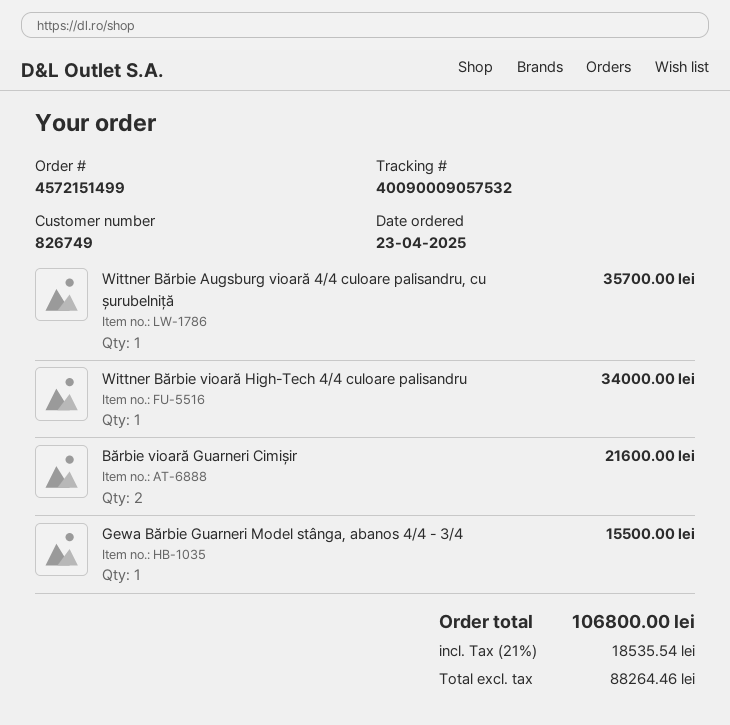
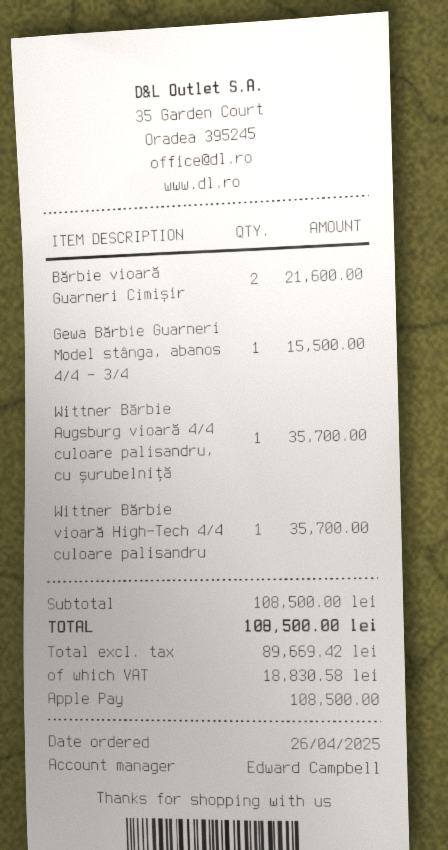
order date: 2025-04-23 -> 2025-04-26
Wittner Bărbie vioară High-Tech 4/4 culoare palisandru: 1 for 34000.00 -> 1 for 35700.00
net: 88264.46 -> 89669.42
tax: 18535.54 -> 18830.58
total: 106800.00 -> 108500.00

